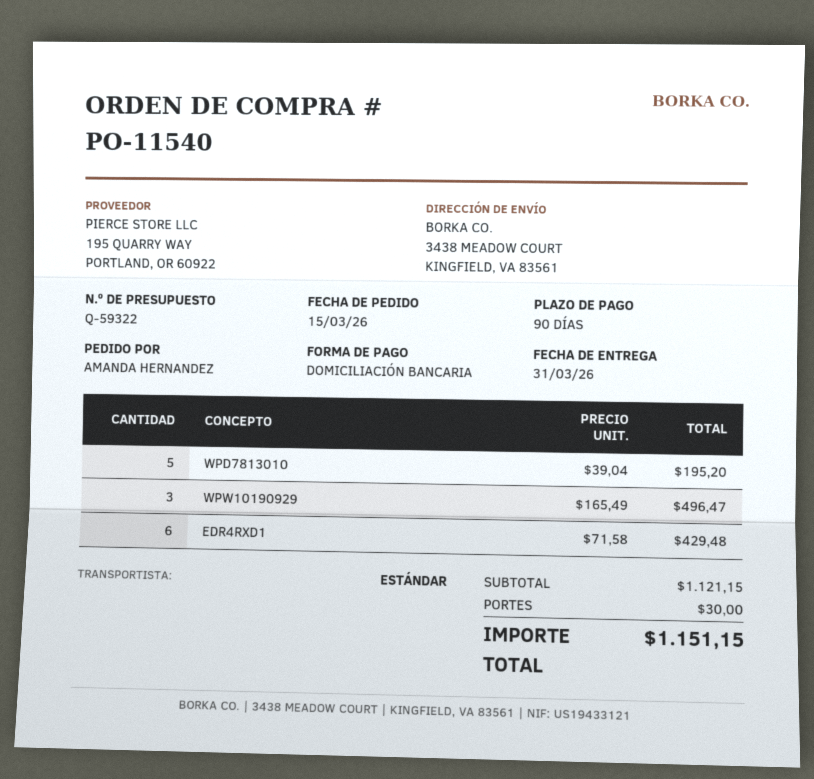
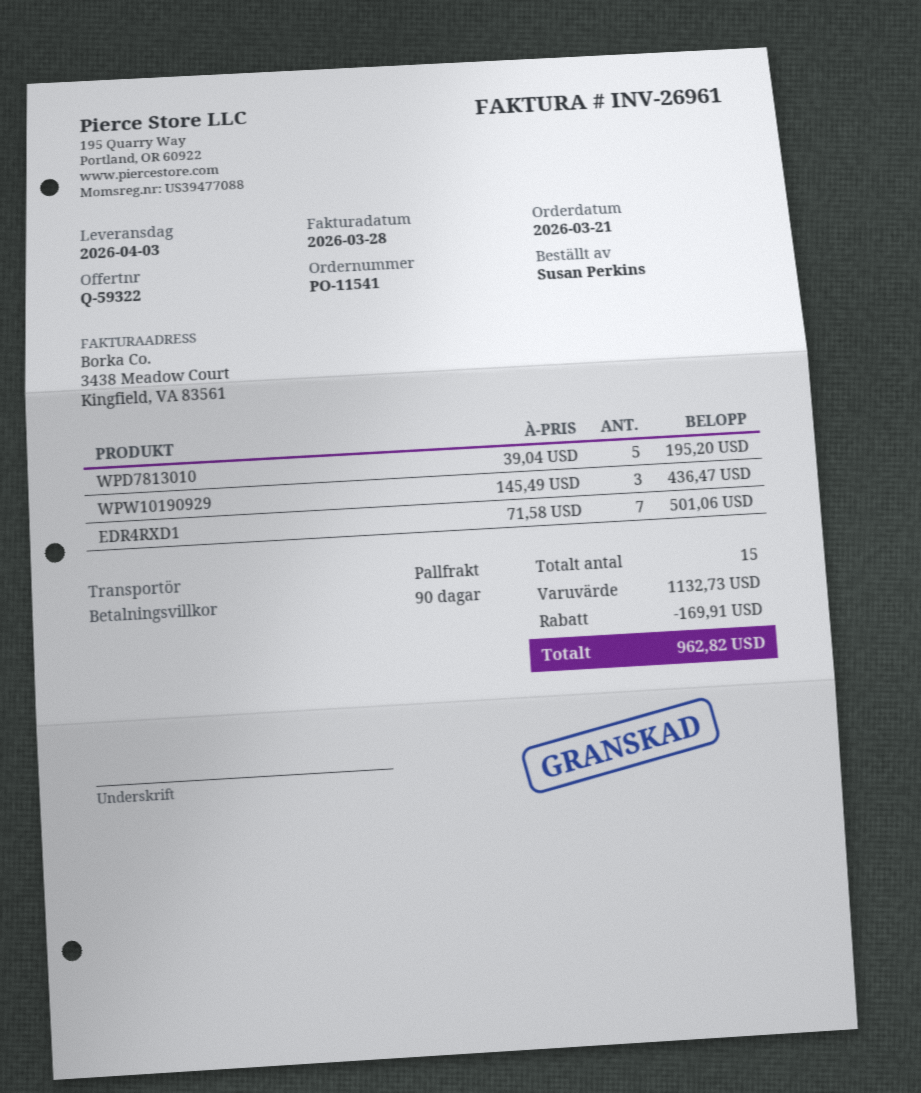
order number: PO-11540 -> PO-11541
order date: 2026-03-15 -> 2026-03-21
delivery date: 2026-03-31 -> 2026-04-03
ordered by: AMANDA HERNANDEZ -> Susan Perkins
shipping method: standard -> pallet freight
WPW10190929: 3 x 165.49 = 496.47 -> 3 x 145.49 = 436.47
EDR4RXD1: 6 x 71.58 = 429.48 -> 7 x 71.58 = 501.06
subtotal: 1121.15 -> 1132.73
discount: none -> 169.91
shipping: 30.00 -> none
total: 1151.15 -> 962.82

